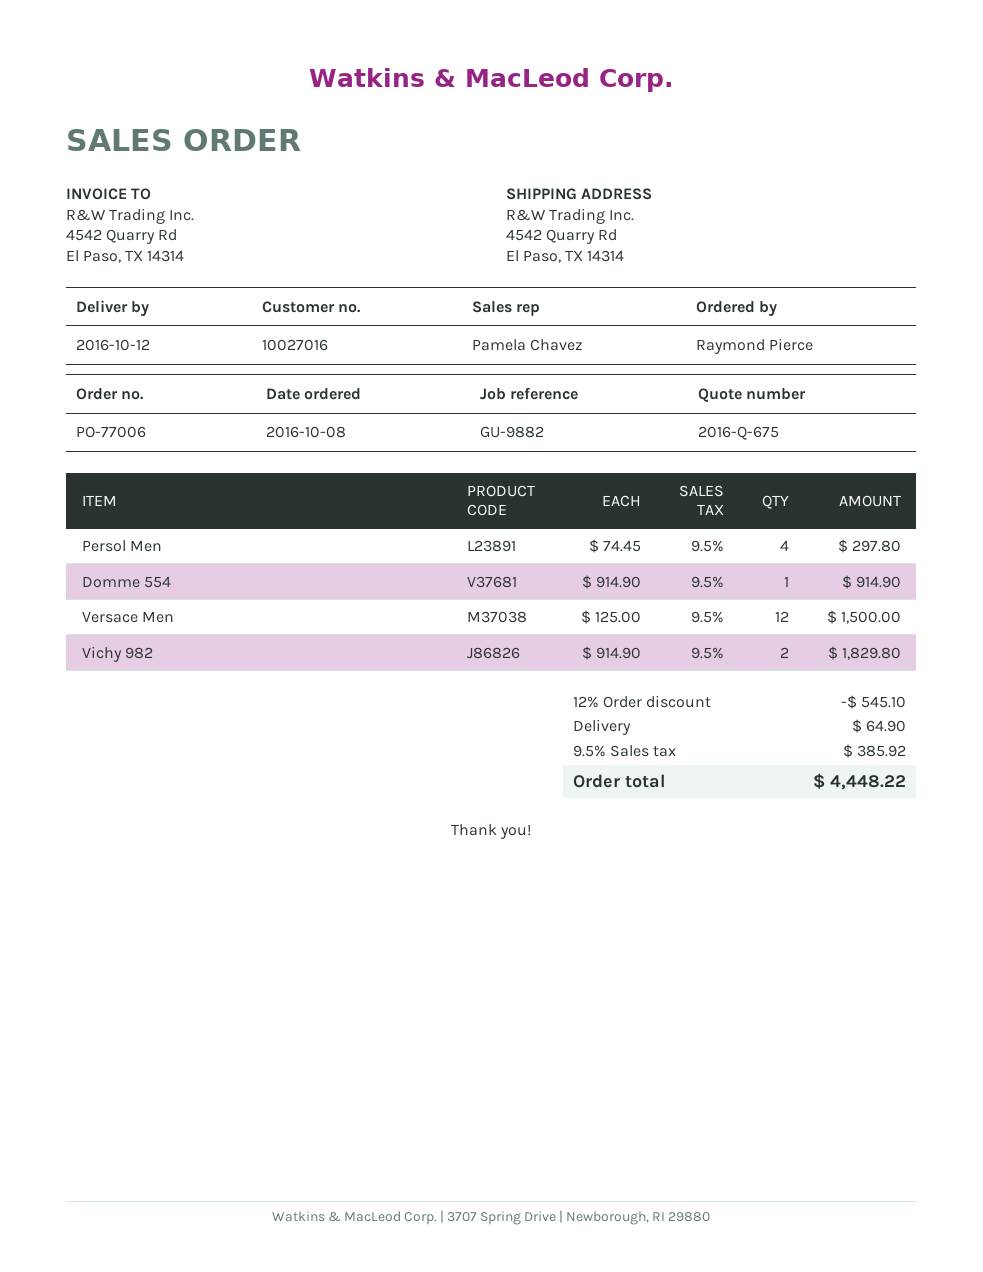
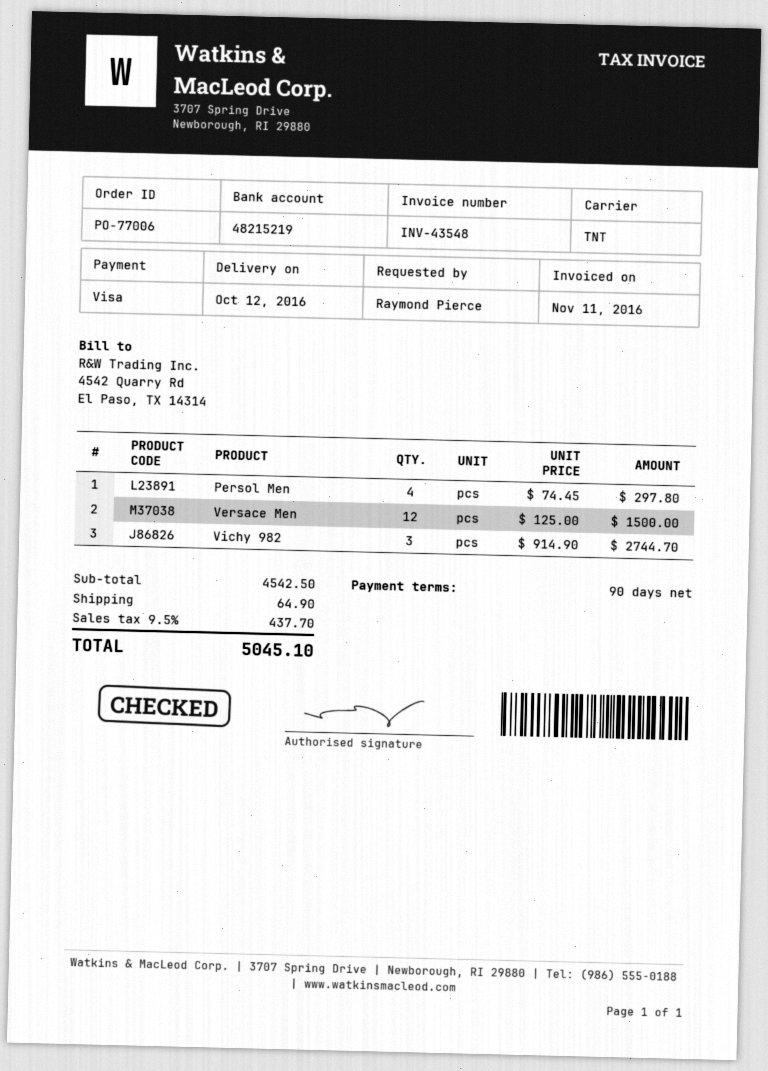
Domme 554: 1 x 914.90 = 914.90 -> none
Vichy 982: 2 x 914.90 = 1829.80 -> 3 x 914.90 = 2744.70
discount: 12% = 545.10 -> none
tax: 9.5% = 385.92 -> 9.5% = 437.70
total: 4448.22 -> 5045.10

